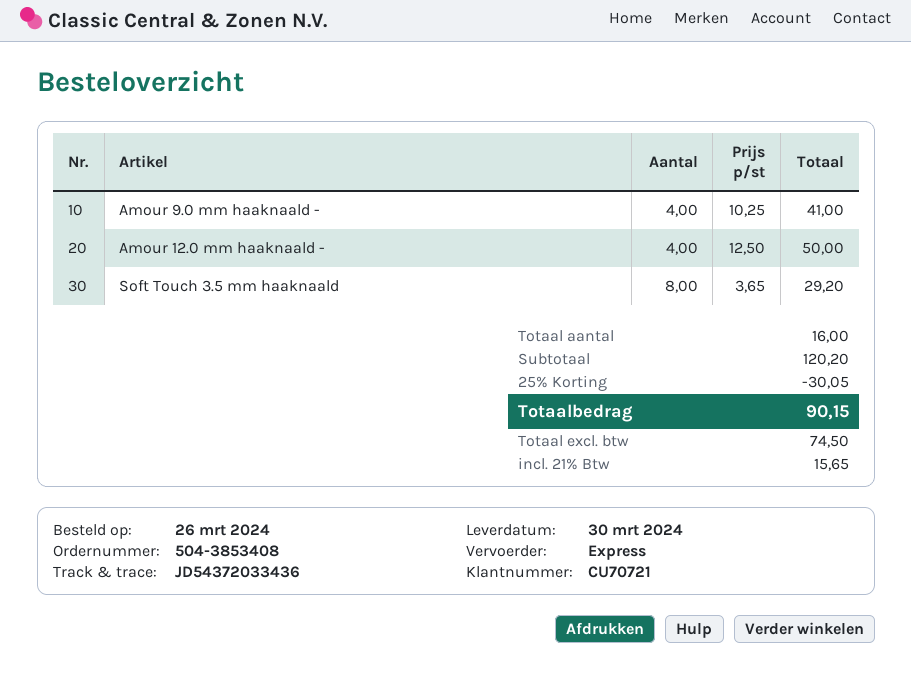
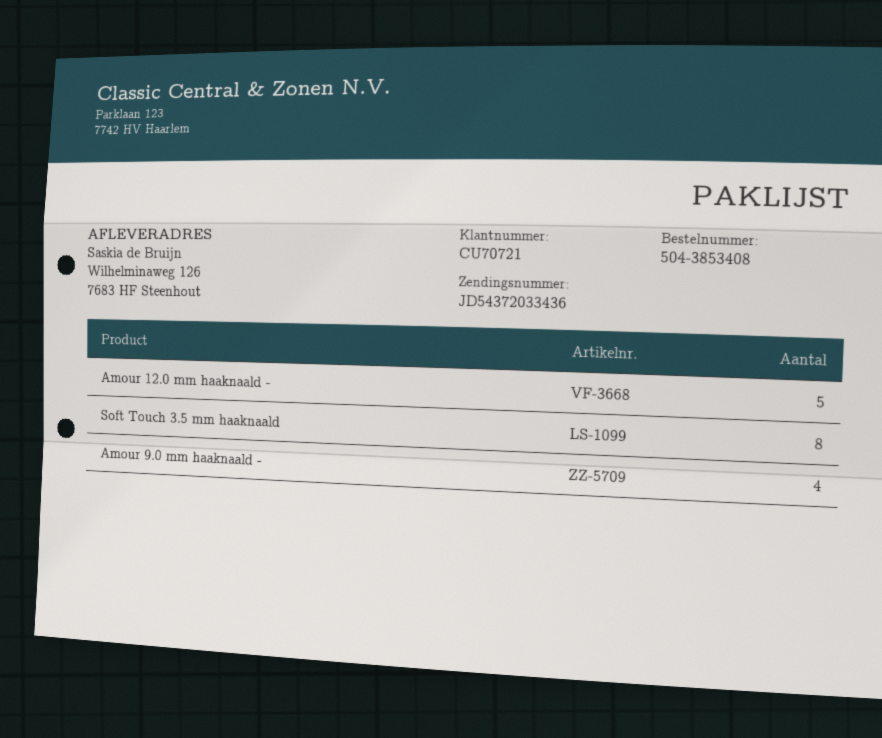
Amour 12.0 mm haaknaald -: 4 -> 5

